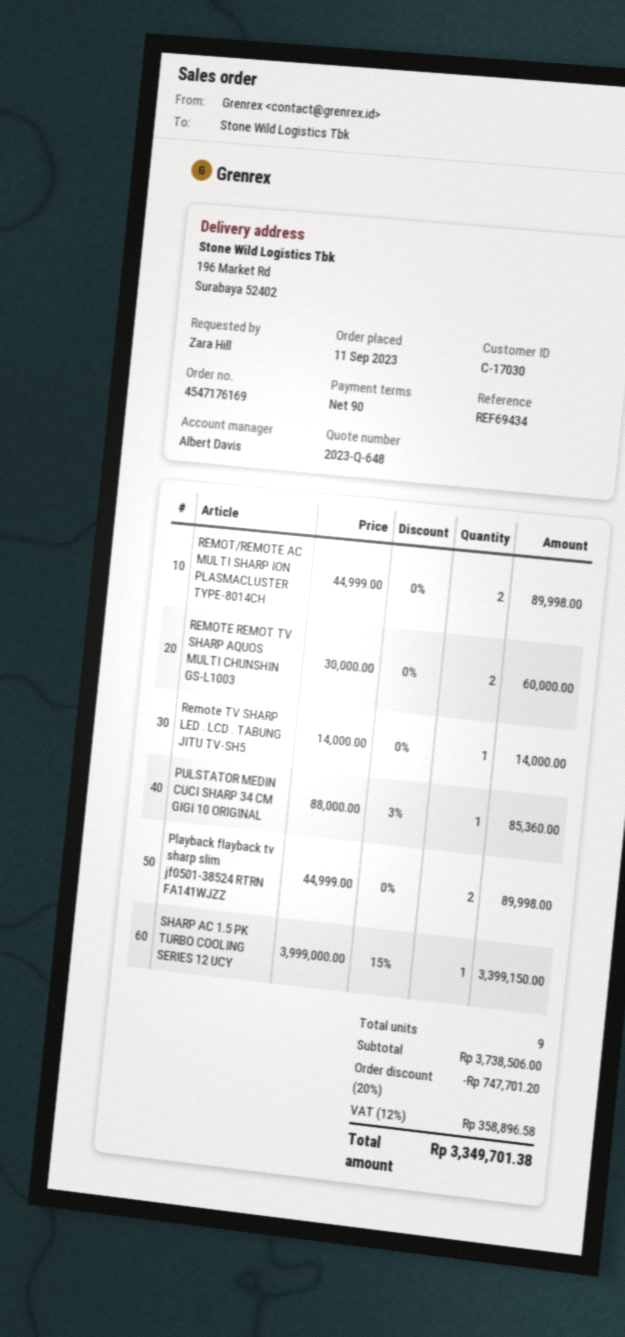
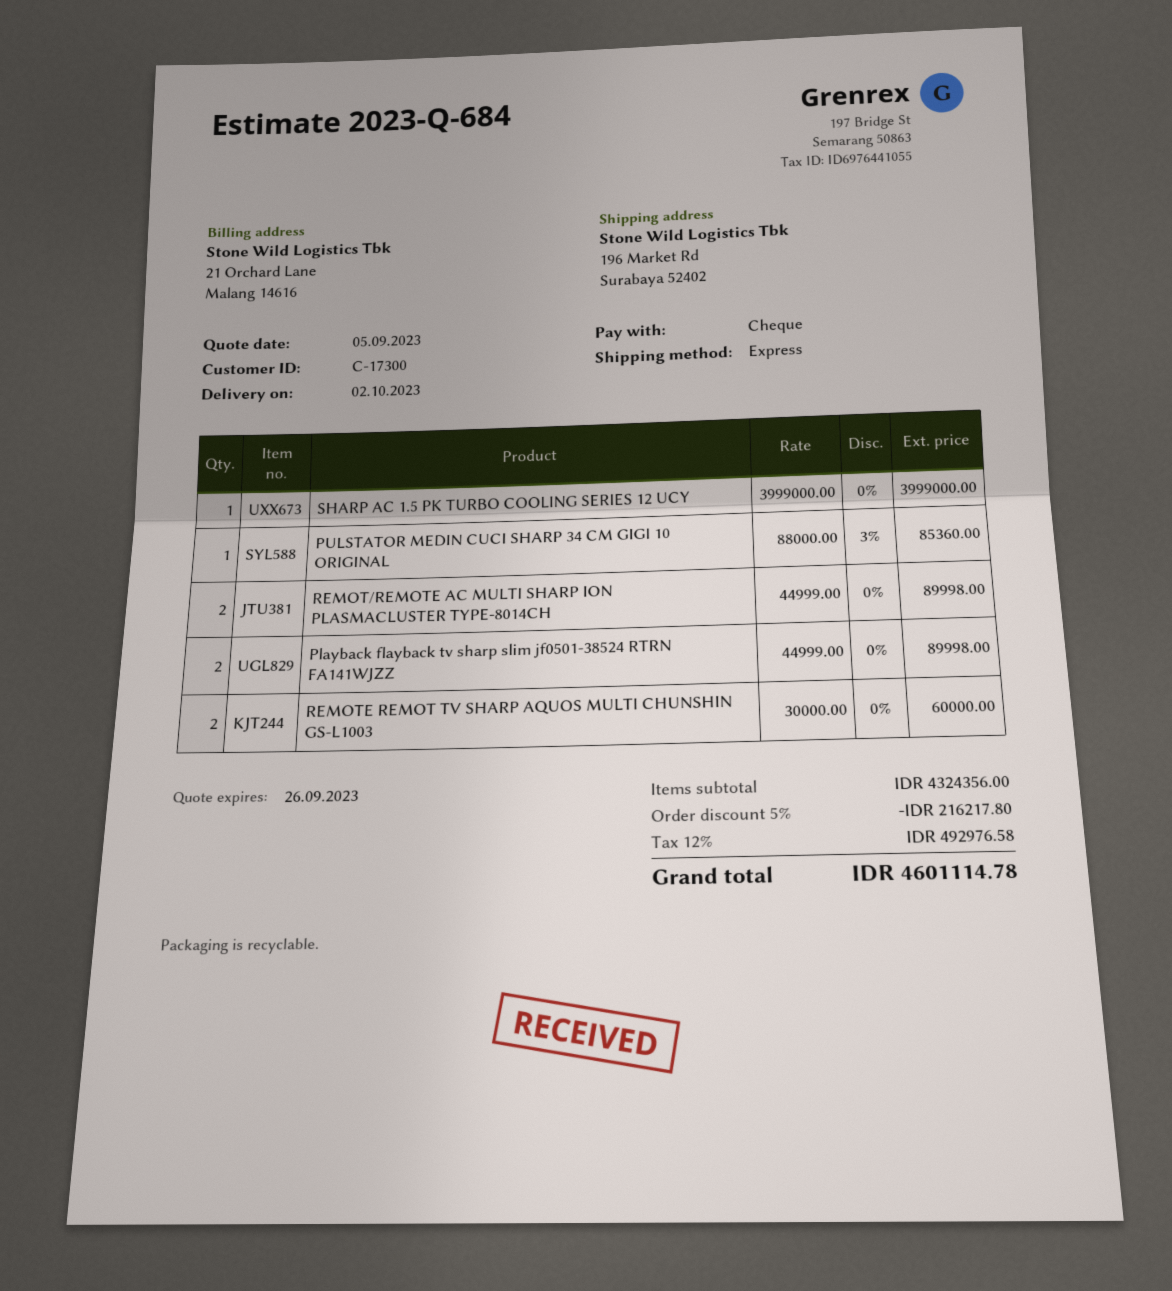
quote number: 2023-Q-648 -> 2023-Q-684
customer number: C-17030 -> C-17300
Remote TV SHARP LED . LCD . TABUNG JITU TV-SH5: 1 x 14000.00 = 14000.00 -> none
SHARP AC 1.5 PK TURBO COOLING SERIES 12 UCY: 1 x 3999000.00 - 15% = 3399150.00 -> 1 x 3999000.00 = 3999000.00
subtotal: 3738506.00 -> 4324356.00
discount: 20% = 747701.20 -> 5% = 216217.80
tax: 12% = 358896.58 -> 12% = 492976.58
total: 3349701.38 -> 4601114.78

